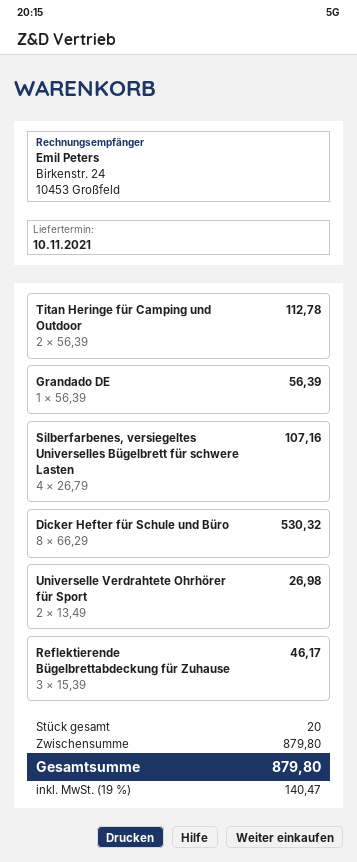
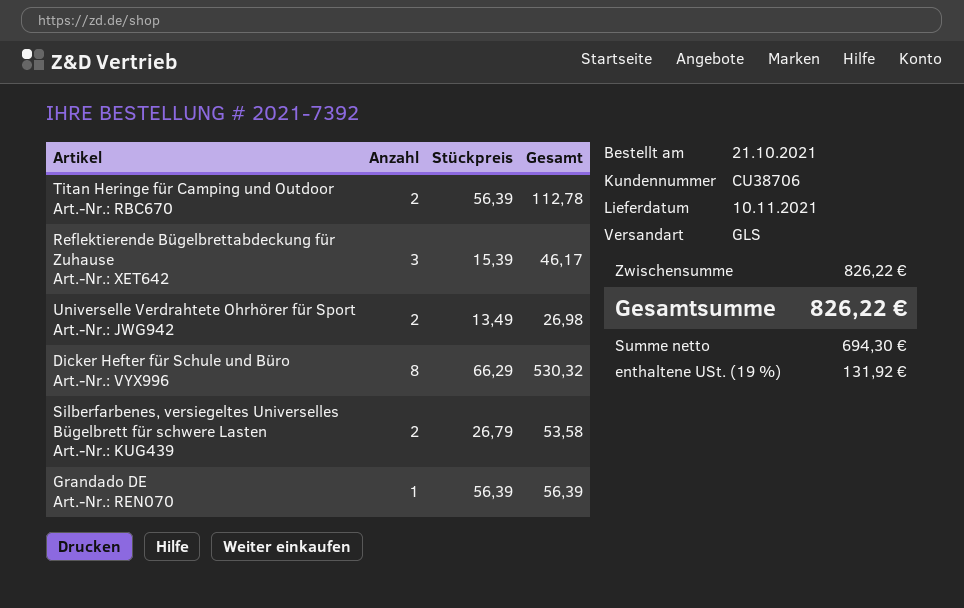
Silberfarbenes, versiegeltes Universelles Bügelbrett für schwere Lasten: 4 x 26.79 = 107.16 -> 2 x 26.79 = 53.58
subtotal: 879.80 -> 826.22
tax: 19% = 140.47 -> 19% = 131.92
total: 879.80 -> 826.22

